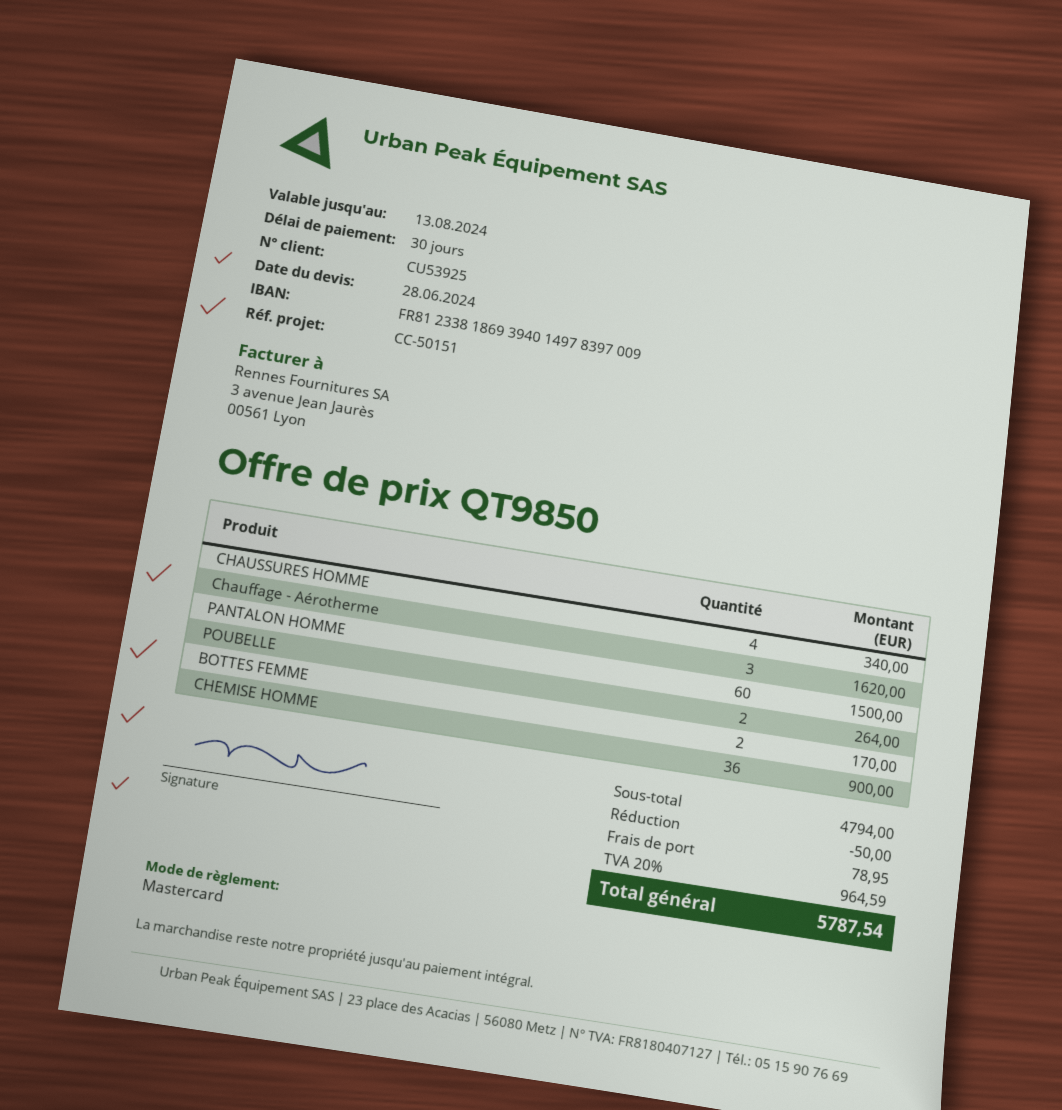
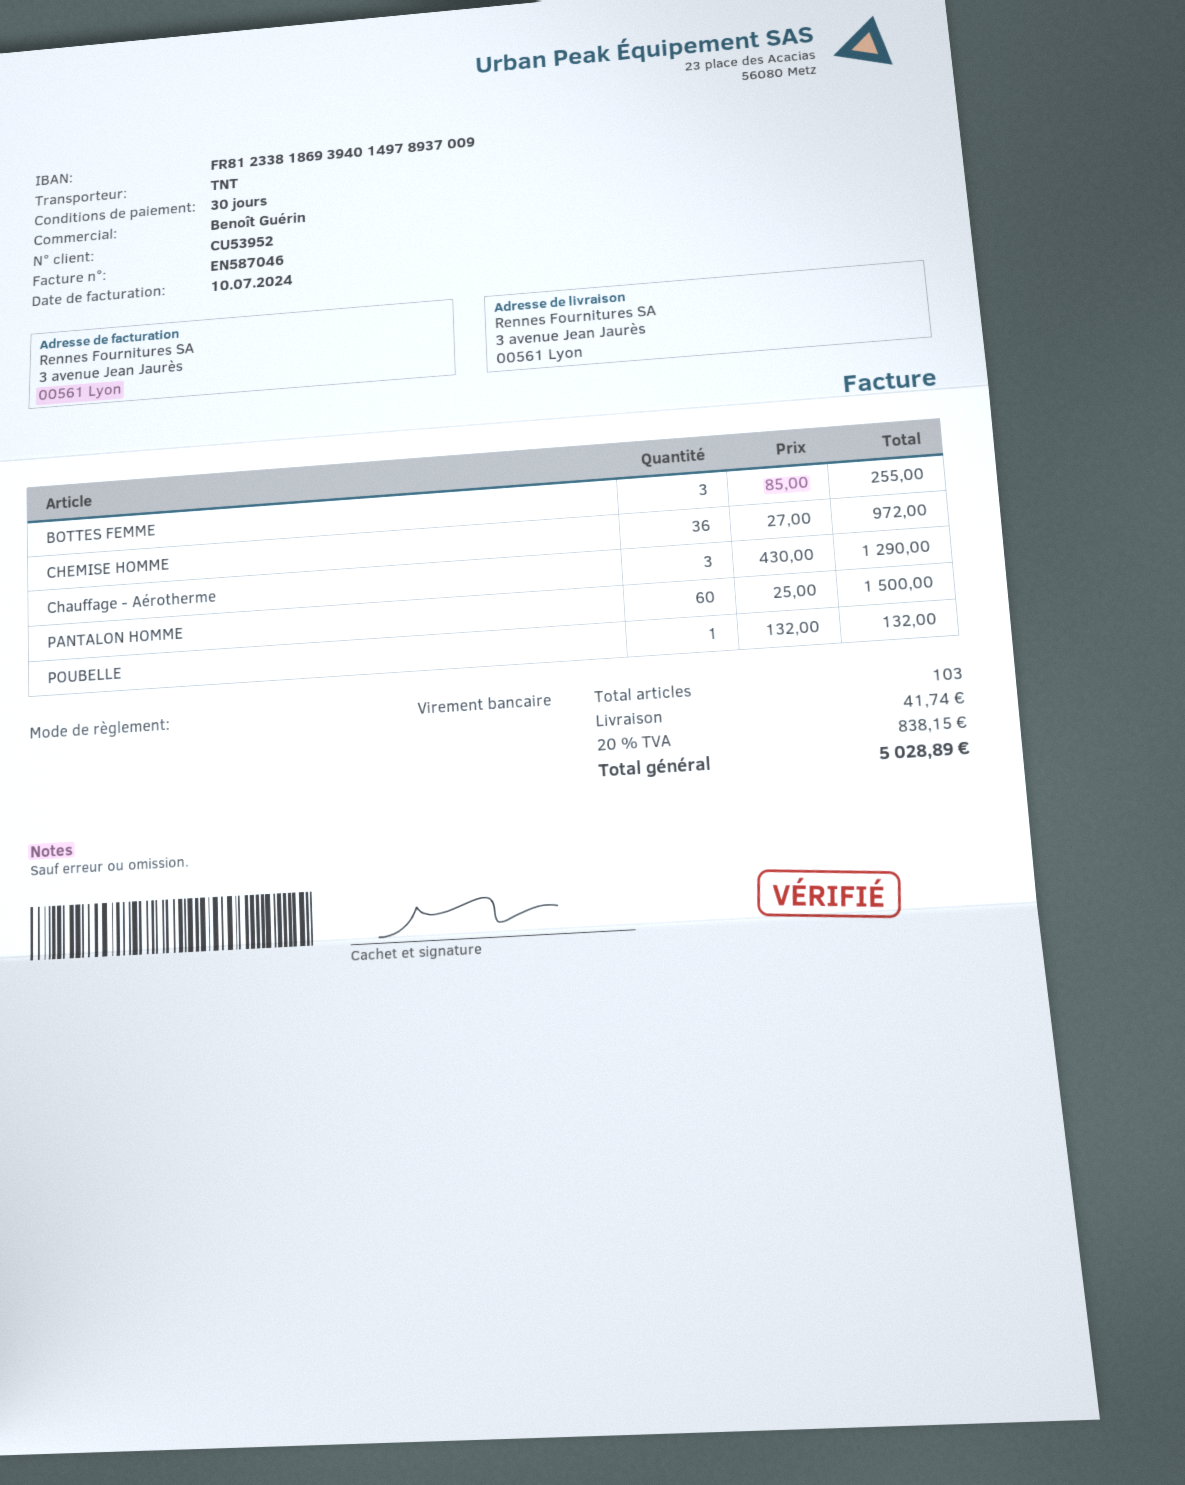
customer number: CU53925 -> CU53952
payment method: Mastercard -> bank transfer
bank account: FR8123381869394014978397009 -> FR8123381869394014978937009
CHAUSSURES HOMME: 4 for 340.00 -> none
Chauffage - Aérotherme: 3 for 1620.00 -> 3 for 1290.00
POUBELLE: 2 for 264.00 -> 1 for 132.00
BOTTES FEMME: 2 for 170.00 -> 3 for 255.00
CHEMISE HOMME: 36 for 900.00 -> 36 for 972.00
discount: 50.00 -> none
shipping: 78.95 -> 41.74
tax: 20% = 964.59 -> 20% = 838.15
total: 5787.54 -> 5028.89

